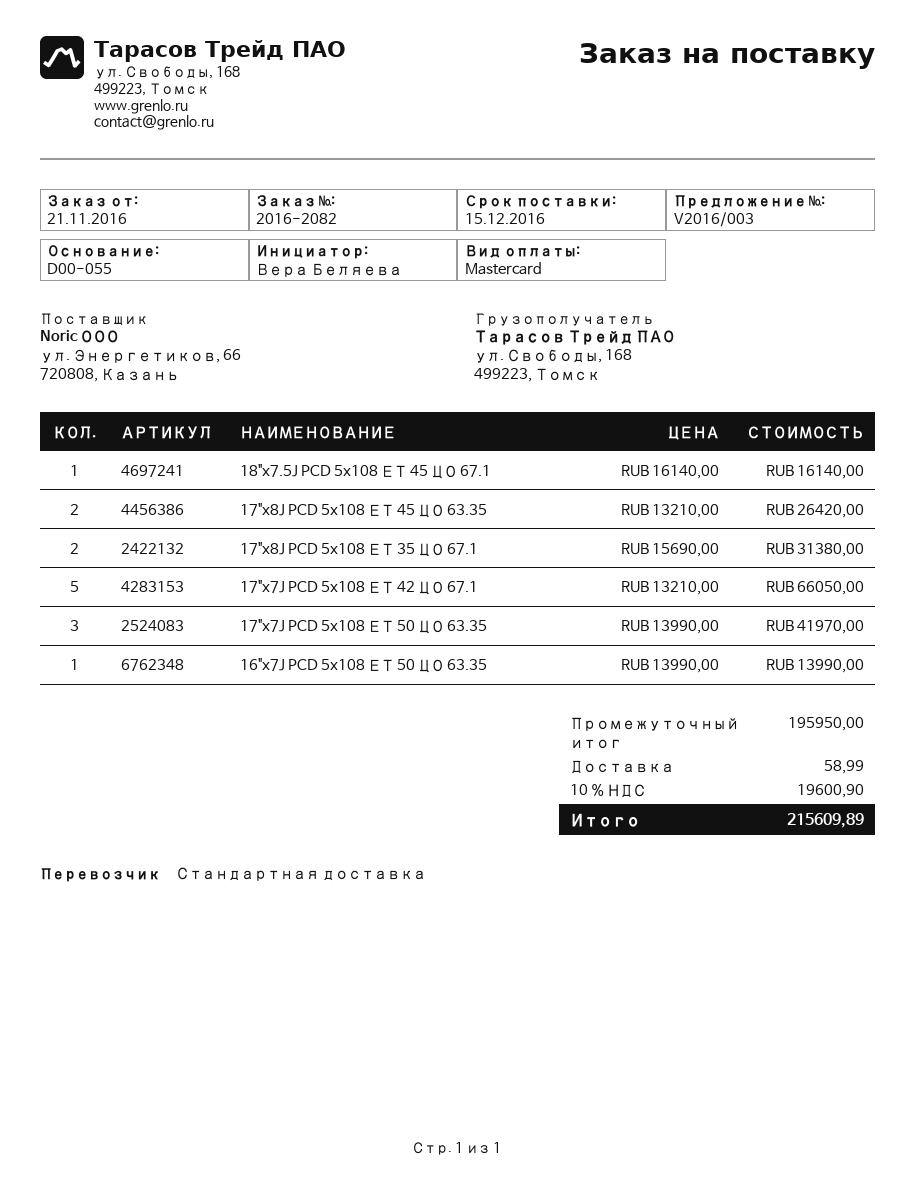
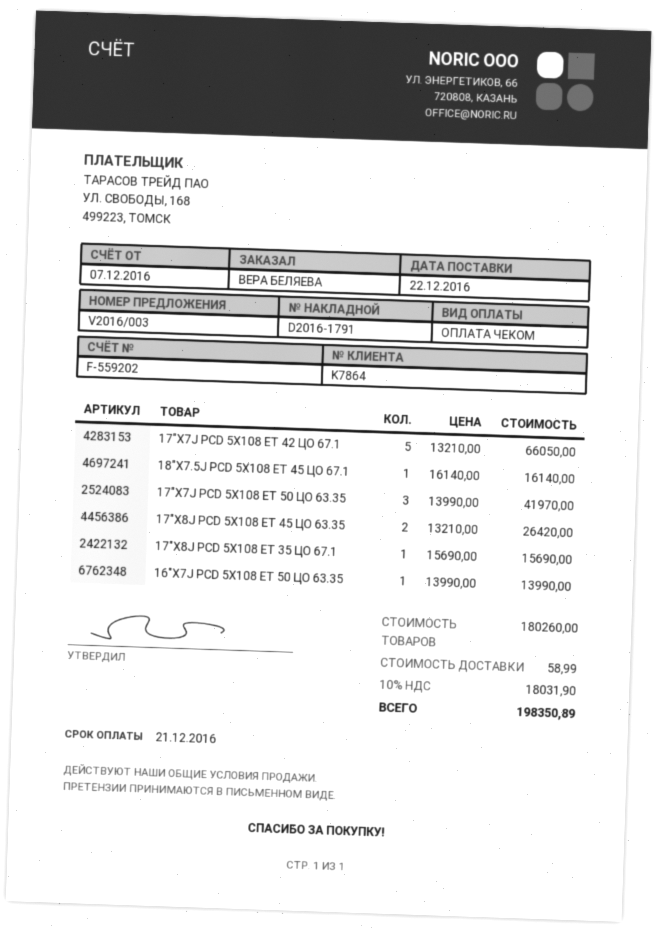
delivery date: 2016-12-15 -> 2016-12-22
payment method: Mastercard -> cheque
17"x8J PCD 5x108 ЕТ 35 ЦО 67.1: 2 x 15690.00 = 31380.00 -> 1 x 15690.00 = 15690.00
subtotal: 195950.00 -> 180260.00
tax: 10% = 19600.90 -> 10% = 18031.90
total: 215609.89 -> 198350.89

